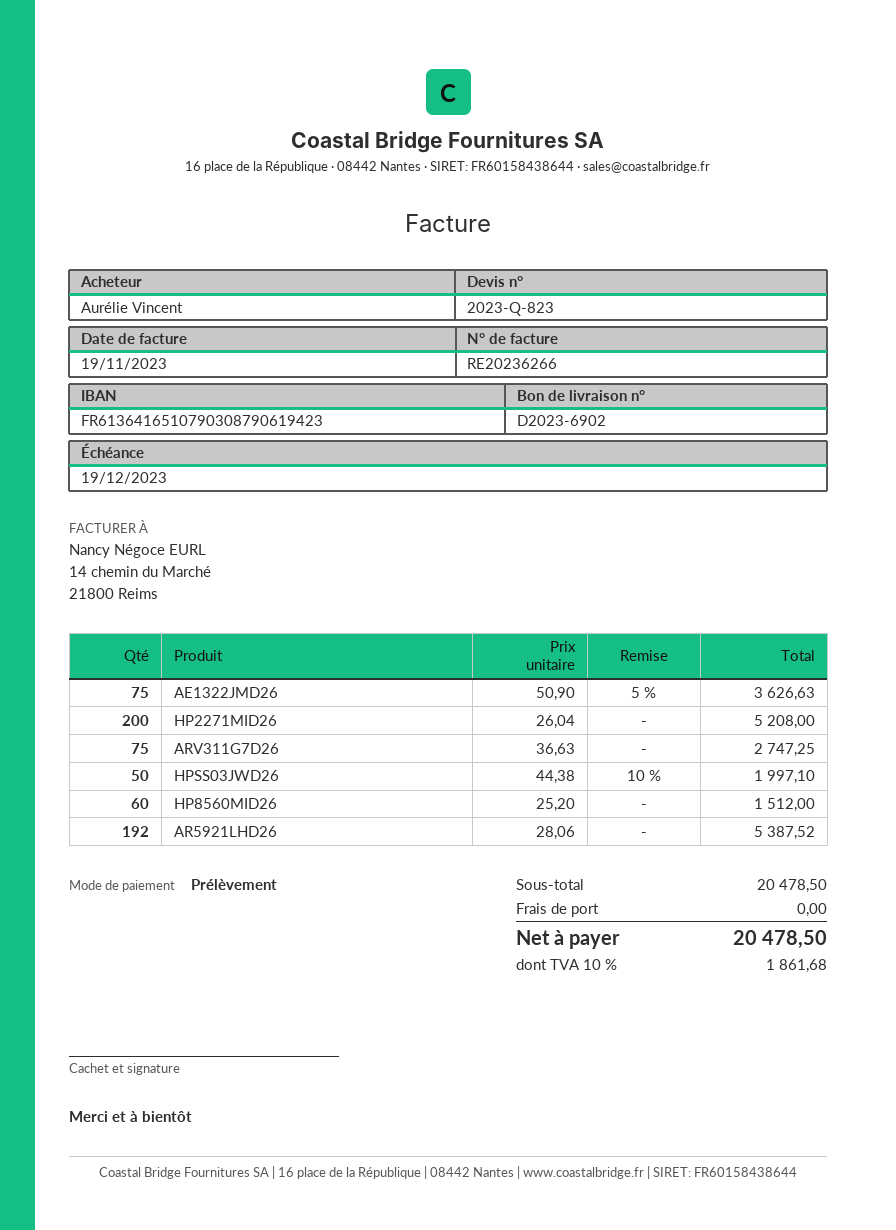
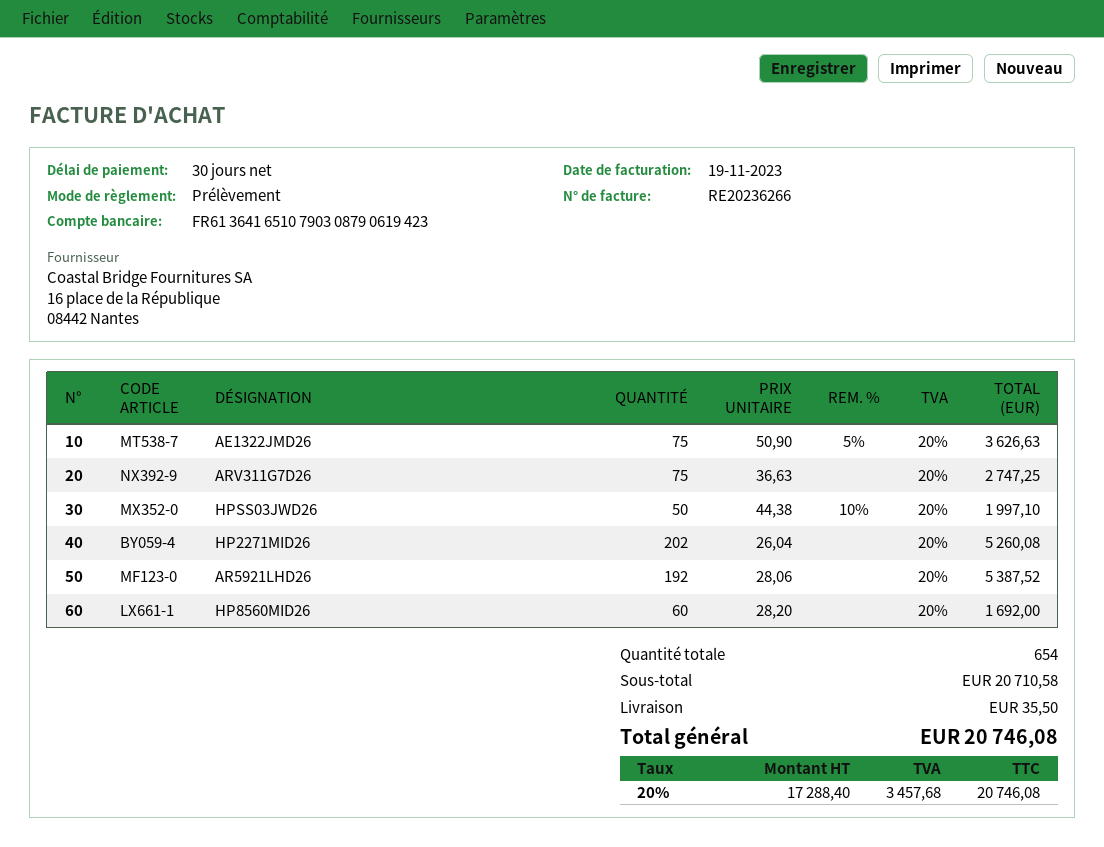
HP2271MID26: 200 x 26.04 = 5208.00 -> 202 x 26.04 = 5260.08
HP8560MID26: 60 x 25.20 = 1512.00 -> 60 x 28.20 = 1692.00
subtotal: 20478.50 -> 20710.58
shipping: 0.00 -> 35.50
tax: 10% = 1861.68 -> 20% = 3457.68
total: 20478.50 -> 20746.08

